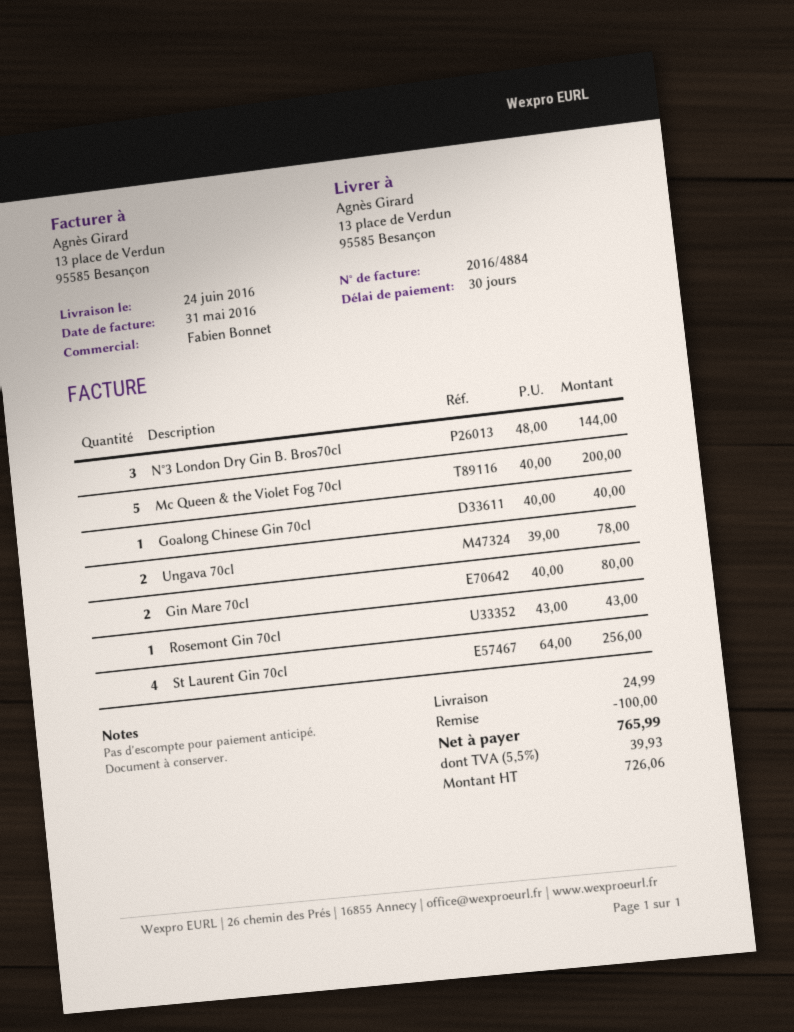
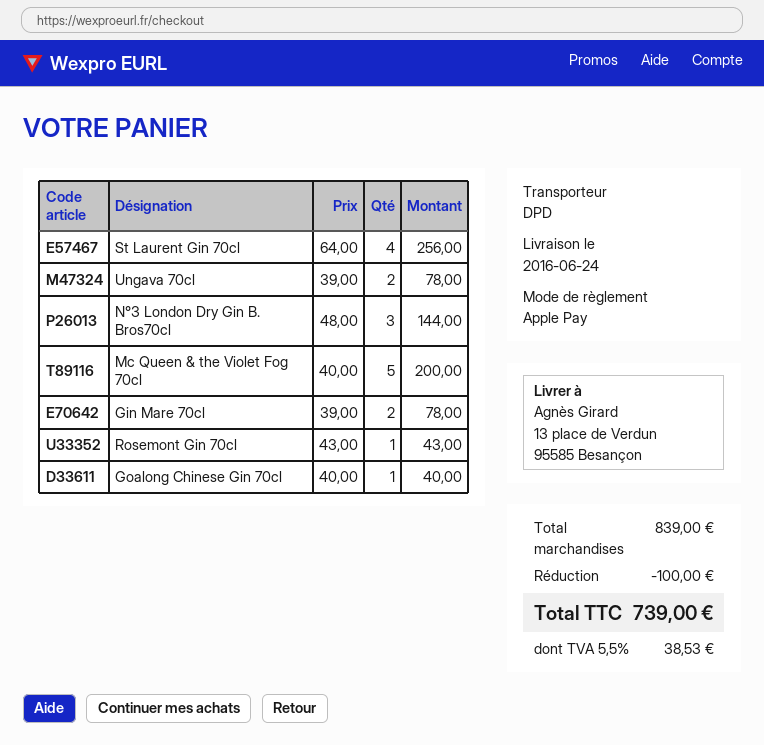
Gin Mare 70cl: 2 x 40.00 = 80.00 -> 2 x 39.00 = 78.00
shipping: 24.99 -> none
tax: 5.5% = 39.93 -> 5.5% = 38.53
total: 765.99 -> 739.00

